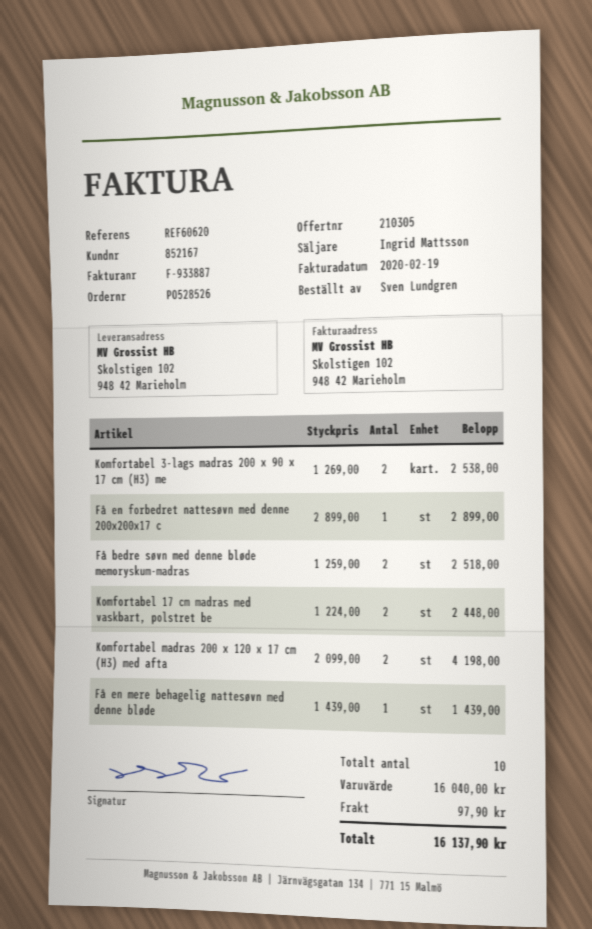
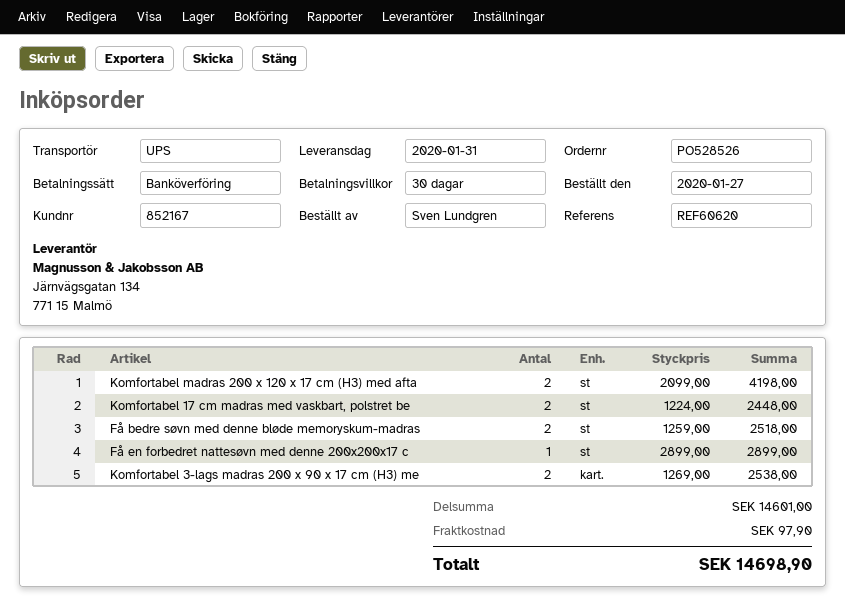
Få en mere behagelig nattesøvn med denne bløde: 1 x 1439.00 = 1439.00 -> none
subtotal: 16040.00 -> 14601.00
total: 16137.90 -> 14698.90

